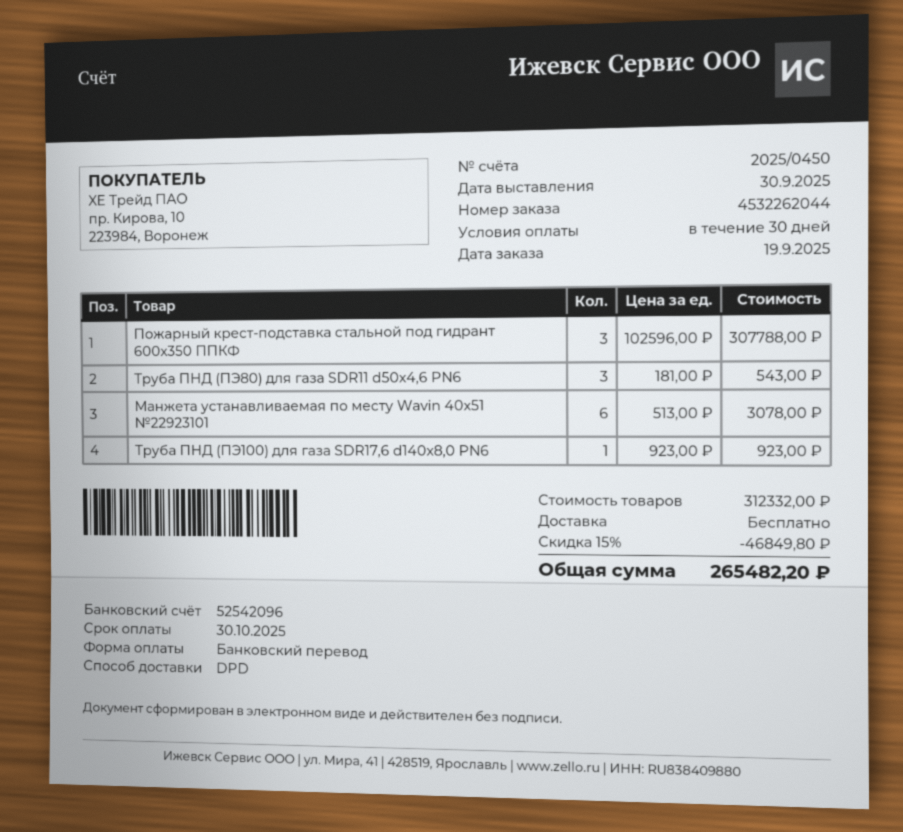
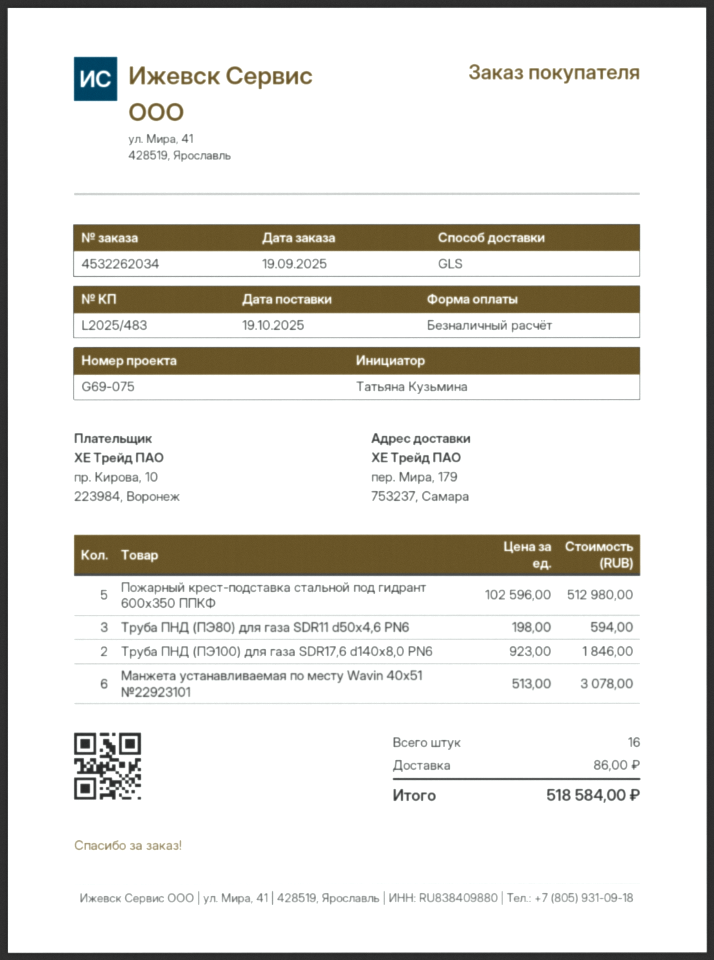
order number: 4532262044 -> 4532262034
shipping method: DPD -> GLS
Пожарный крест-подставка стальной под гидрант 600х350 ППКФ: 3 x 102596.00 = 307788.00 -> 5 x 102596.00 = 512980.00
Труба ПНД (ПЭ80) для газа SDR11 d50х4,6 PN6: 3 x 181.00 = 543.00 -> 3 x 198.00 = 594.00
Труба ПНД (ПЭ100) для газа SDR17,6 d140х8,0 PN6: 1 x 923.00 = 923.00 -> 2 x 923.00 = 1846.00
discount: 15% = 46849.80 -> none
shipping: 0.00 -> 86.00
total: 265482.20 -> 518584.00

